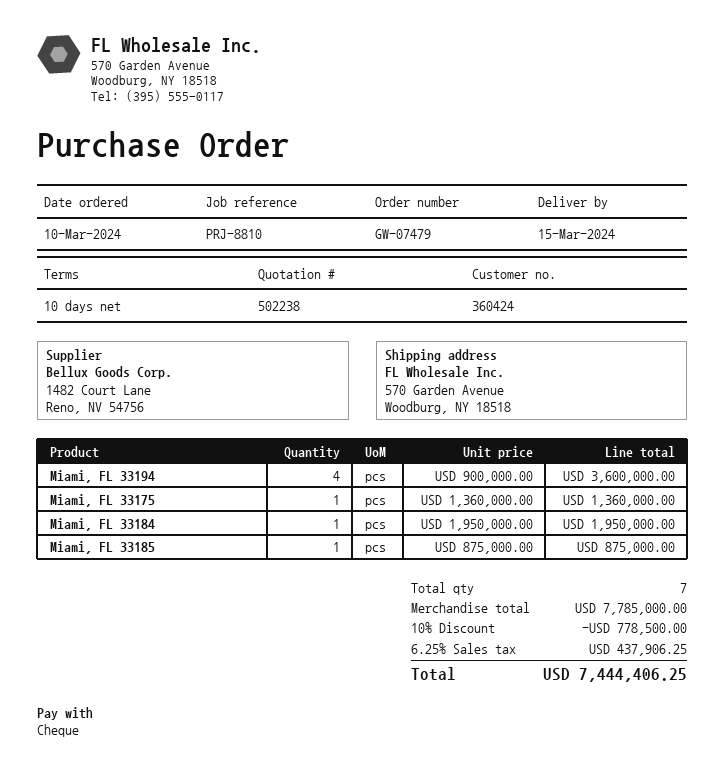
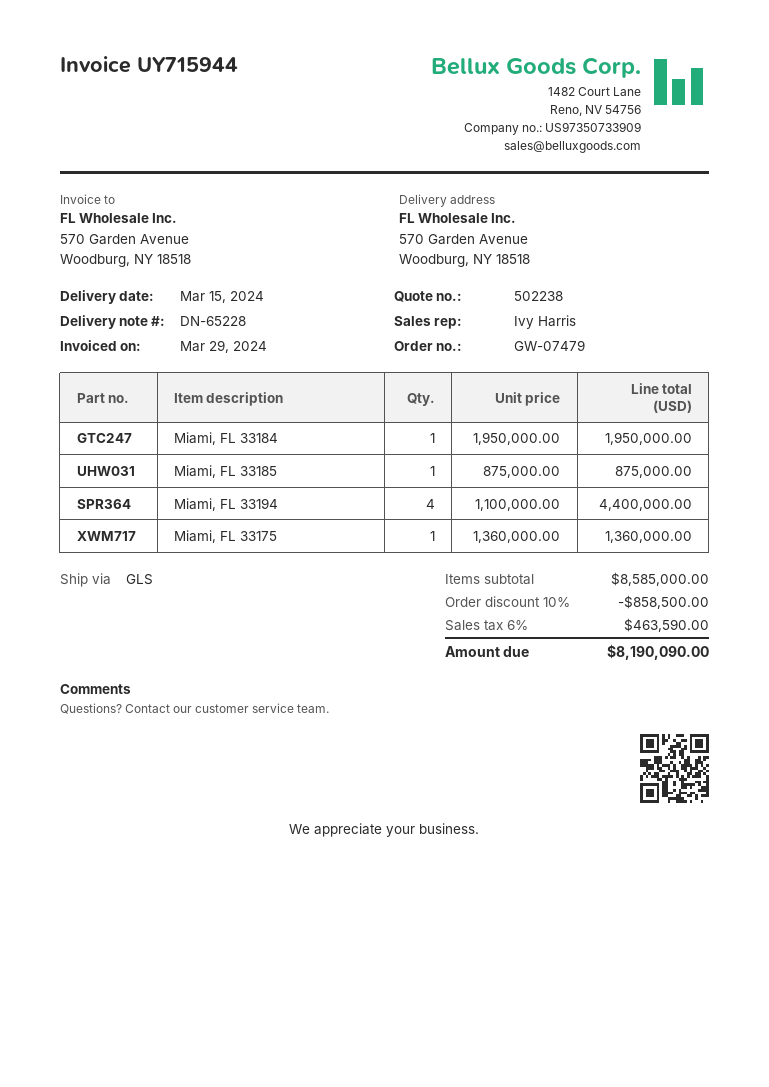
Miami, FL 33194: 4 x 900000.00 = 3600000.00 -> 4 x 1100000.00 = 4400000.00
subtotal: 7785000.00 -> 8585000.00
discount: 10% = 778500.00 -> 10% = 858500.00
tax: 6.25% = 437906.25 -> 6% = 463590.00
total: 7444406.25 -> 8190090.00

